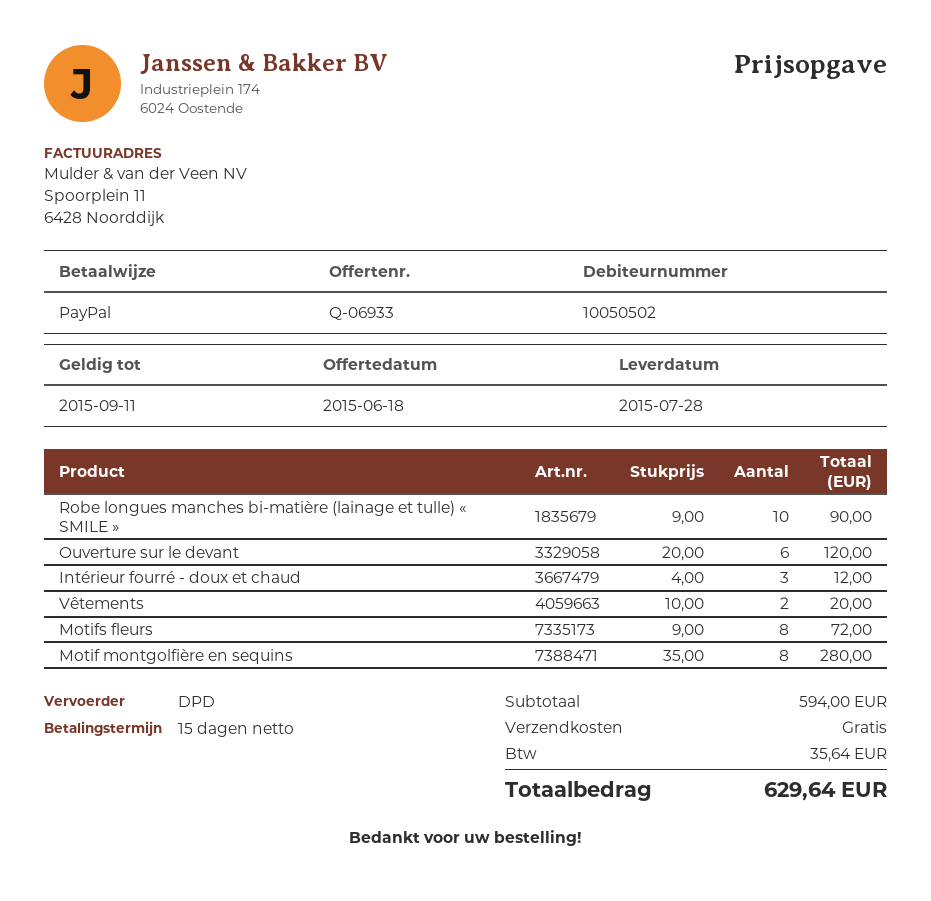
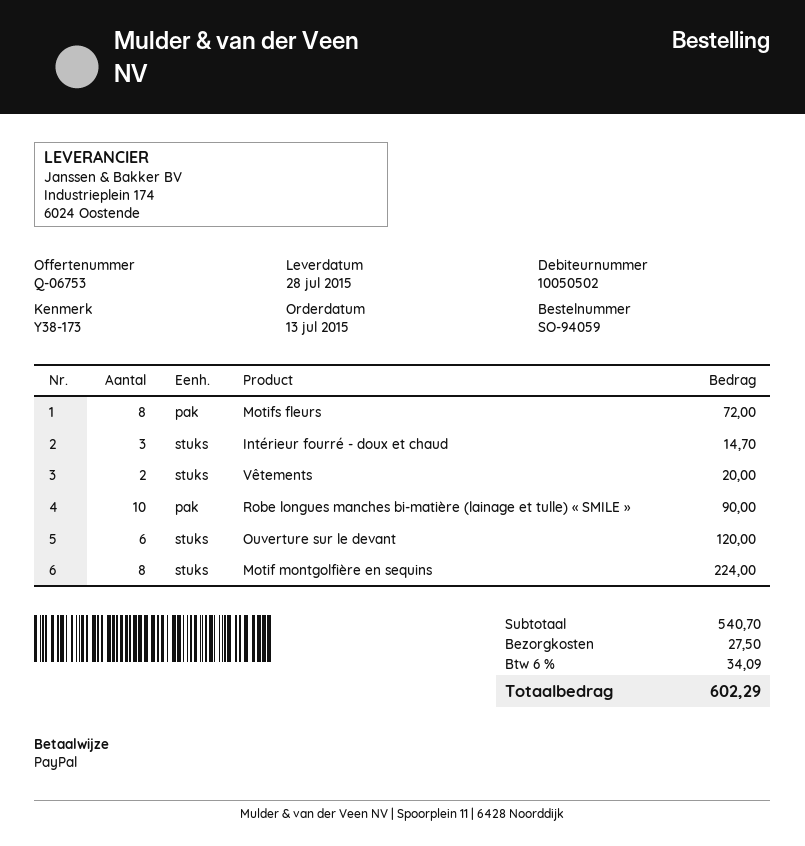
quote number: Q-06933 -> Q-06753
Intérieur fourré - doux et chaud: 3 for 12.00 -> 3 for 14.70
Motif montgolfière en sequins: 8 for 280.00 -> 8 for 224.00
subtotal: 594.00 -> 540.70
shipping: 0.00 -> 27.50
tax: 35.64 -> 34.09
total: 629.64 -> 602.29

